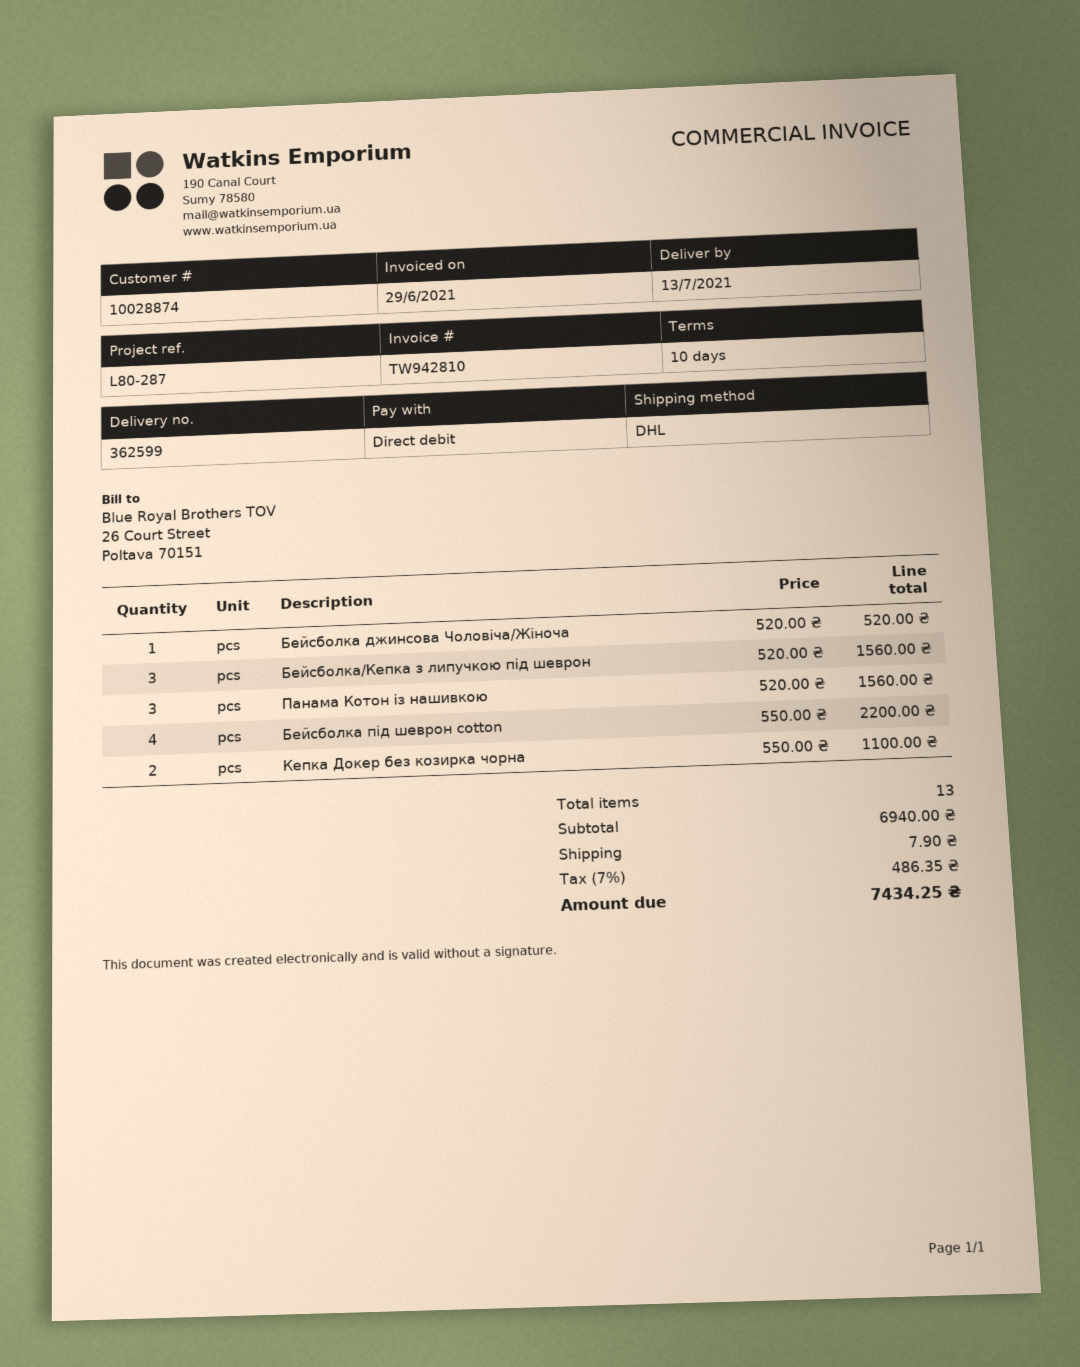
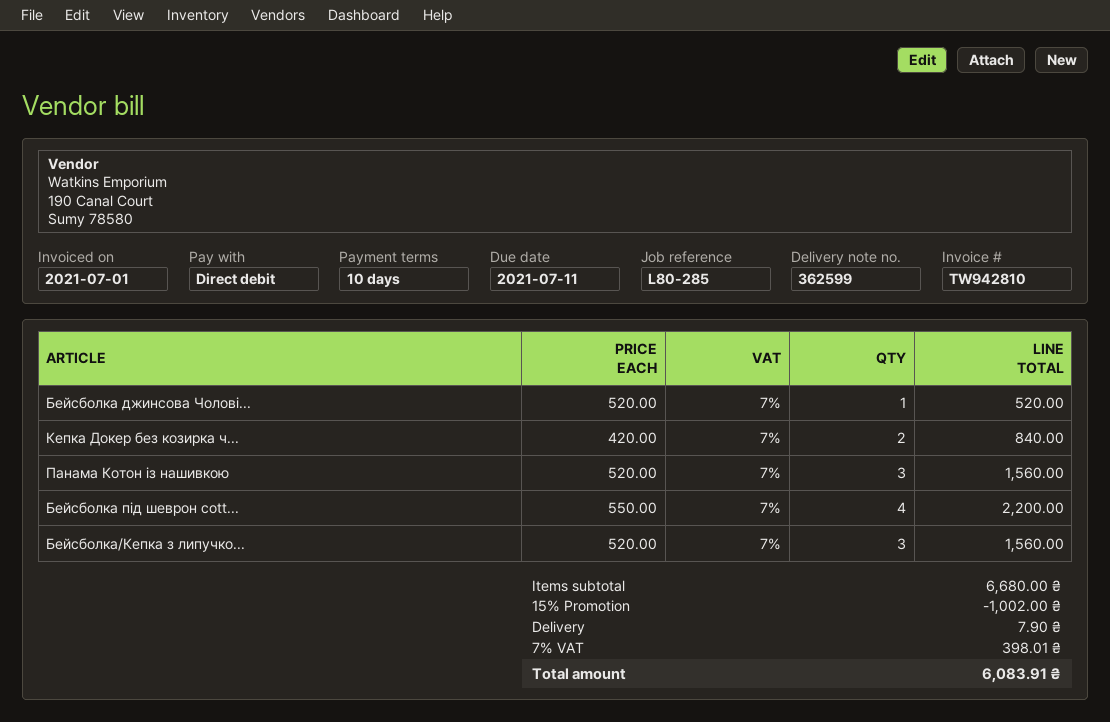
invoice date: 2021-06-29 -> 2021-07-01
reference: L80-287 -> L80-285
Кепка Докер без козирка чорна: 2 x 550.00 = 1100.00 -> 2 x 420.00 = 840.00
subtotal: 6940.00 -> 6680.00
discount: none -> 15% = 1002.00
tax: 7% = 486.35 -> 7% = 398.01
total: 7434.25 -> 6083.91

